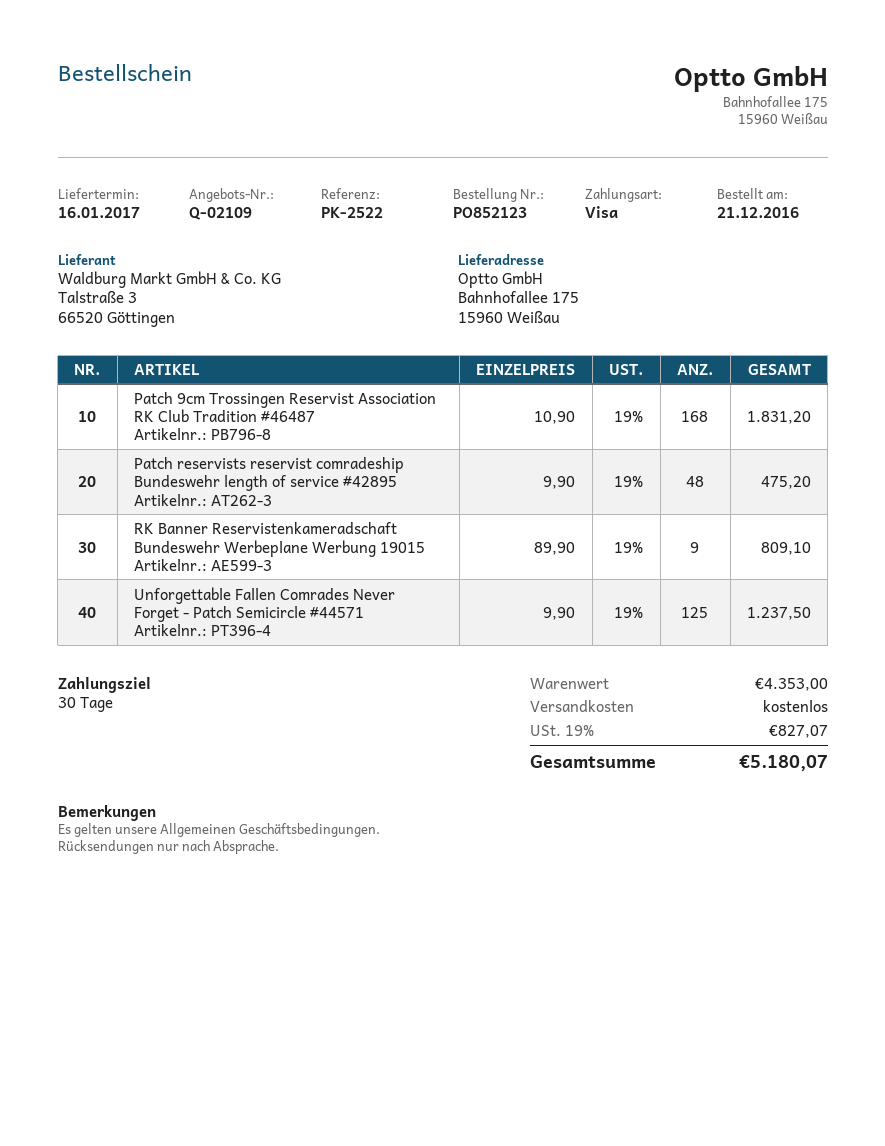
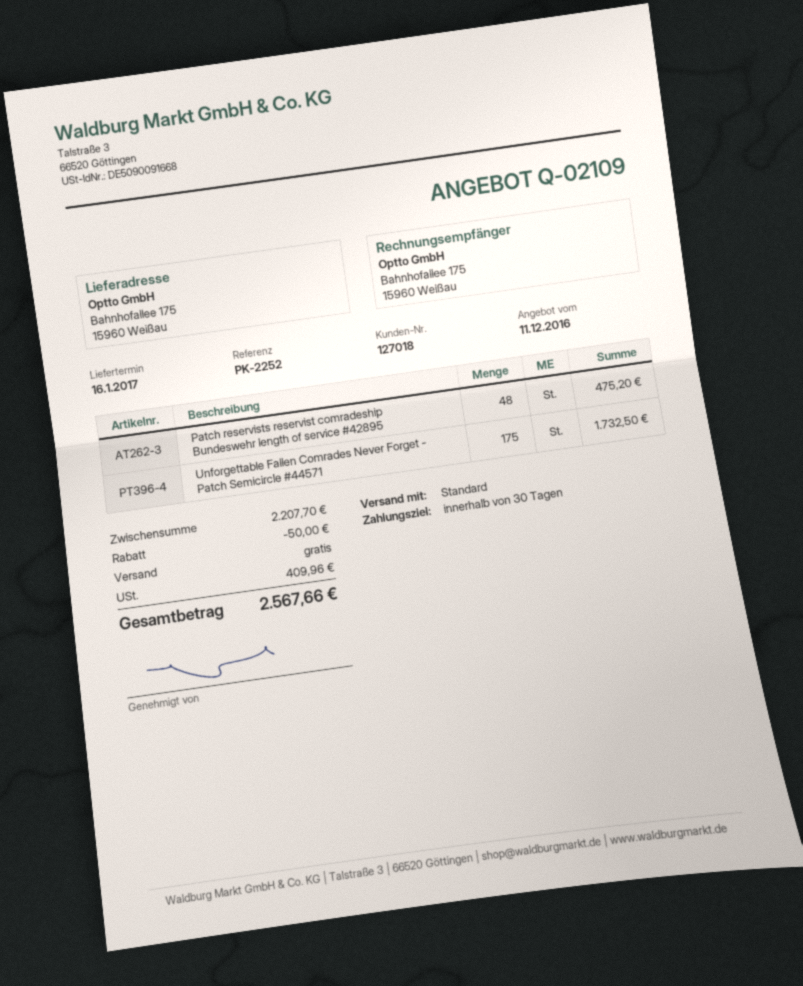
reference: PK-2522 -> PK-2252
Patch 9cm Trossingen Reservist Association RK Club Tradition #46487: 168 for 1831.20 -> none
RK Banner Reservistenkameradschaft Bundeswehr Werbeplane Werbung 19015: 9 for 809.10 -> none
Unforgettable Fallen Comrades Never Forget - Patch Semicircle #44571: 125 for 1237.50 -> 175 for 1732.50
subtotal: 4353.00 -> 2207.70
discount: none -> 50.00
tax: 827.07 -> 409.96
total: 5180.07 -> 2567.66

